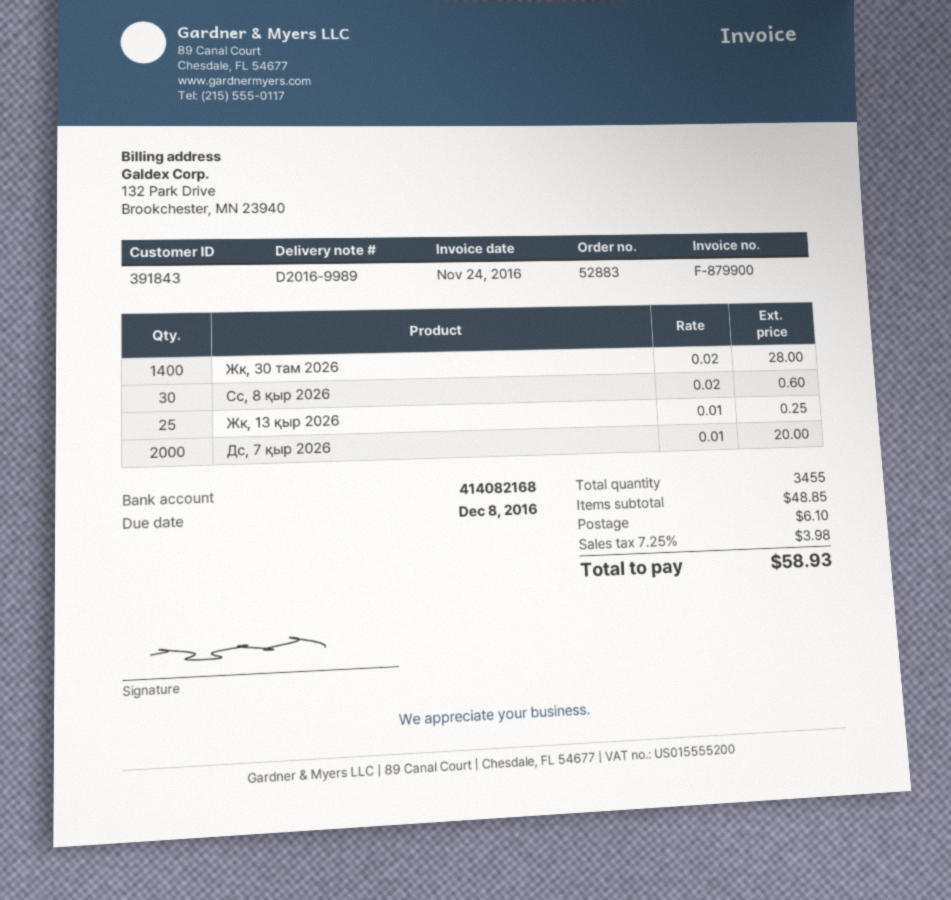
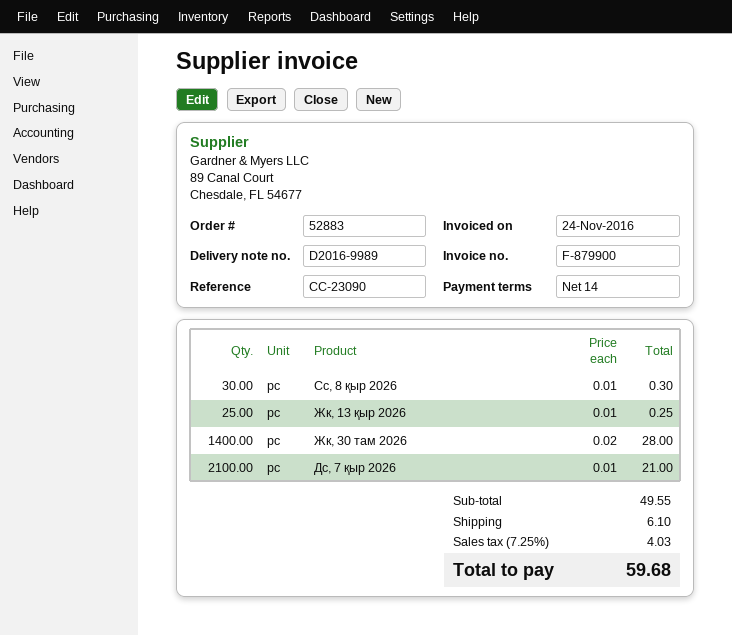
Сс, 8 қыр 2026: 30 x 0.02 = 0.60 -> 30 x 0.01 = 0.30
Дс, 7 қыр 2026: 2000 x 0.01 = 20.00 -> 2100 x 0.01 = 21.00
subtotal: 48.85 -> 49.55
tax: 7.25% = 3.98 -> 7.25% = 4.03
total: 58.93 -> 59.68

